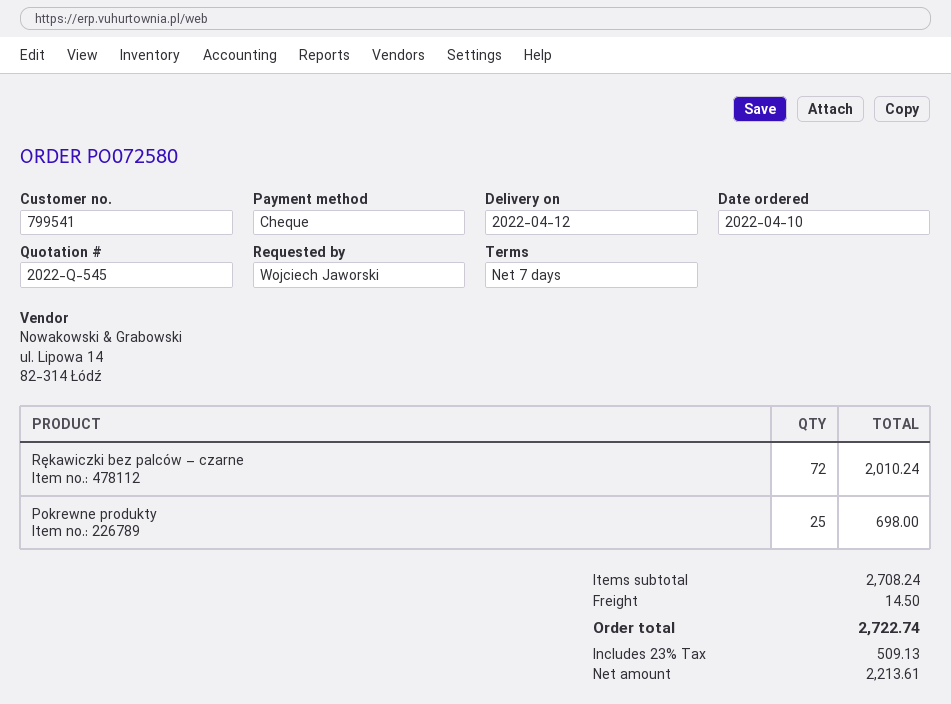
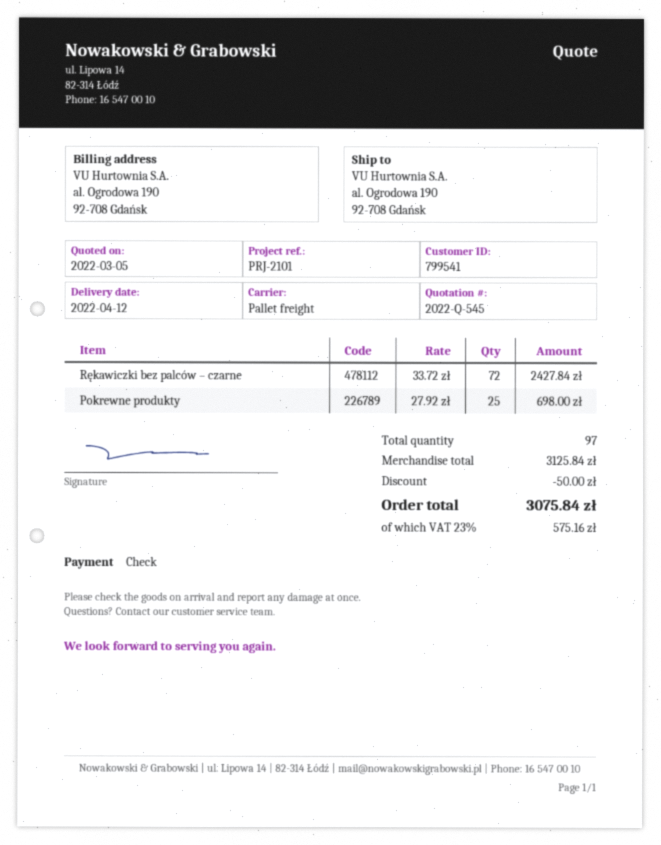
Rękawiczki bez palców – czarne: 72 for 2010.24 -> 72 for 2427.84
subtotal: 2708.24 -> 3125.84
discount: none -> 50.00
shipping: 14.50 -> none
tax: 23% = 509.13 -> 23% = 575.16
total: 2722.74 -> 3075.84

